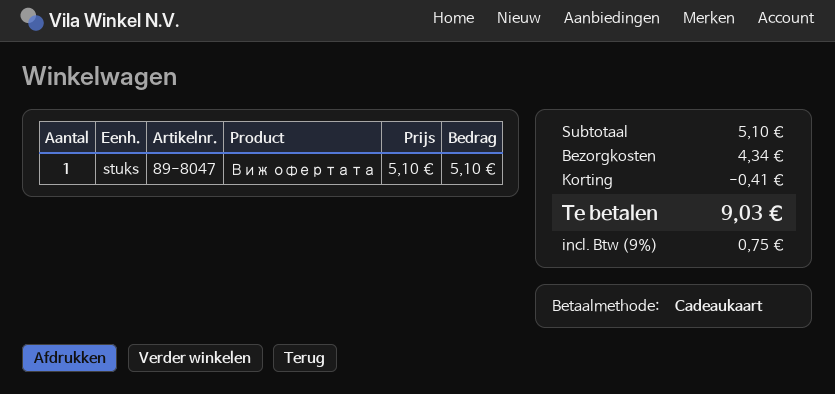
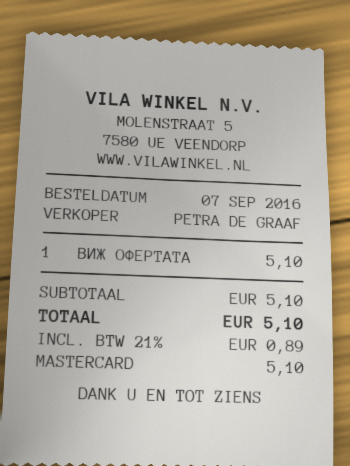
payment method: gift card -> Mastercard
discount: 0.41 -> none
shipping: 4.34 -> none
tax: 9% = 0.75 -> 21% = 0.89
total: 9.03 -> 5.10

